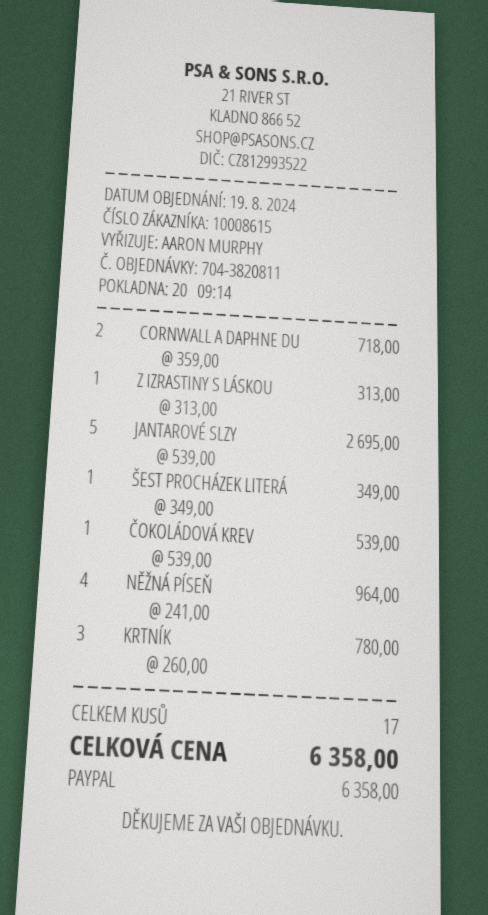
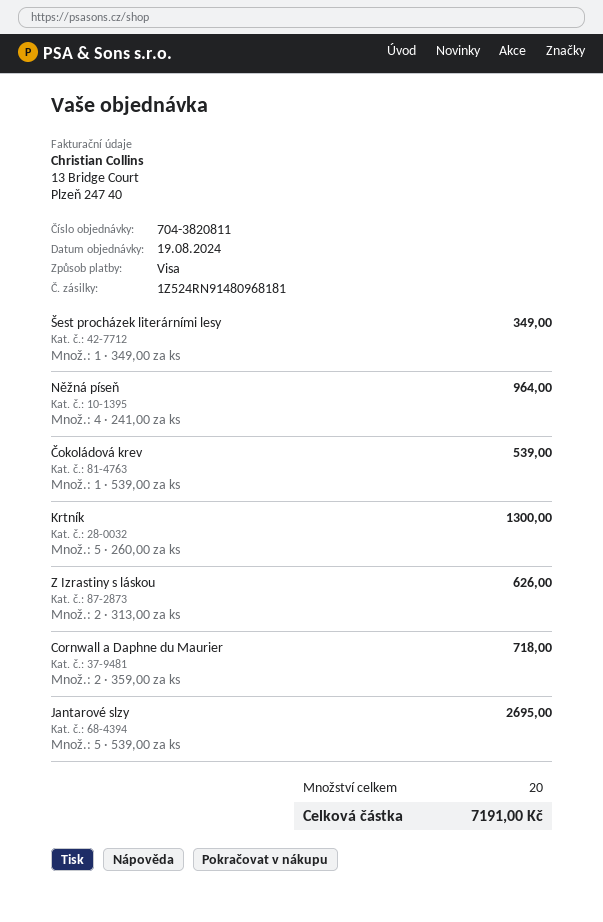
payment method: PayPal -> Visa
Z IZRASTINY S LÁSKOU: 1 x 313.00 = 313.00 -> 2 x 313.00 = 626.00
KRTNÍK: 3 x 260.00 = 780.00 -> 5 x 260.00 = 1300.00
total quantity: 17 -> 20
total: 6358.00 -> 7191.00

